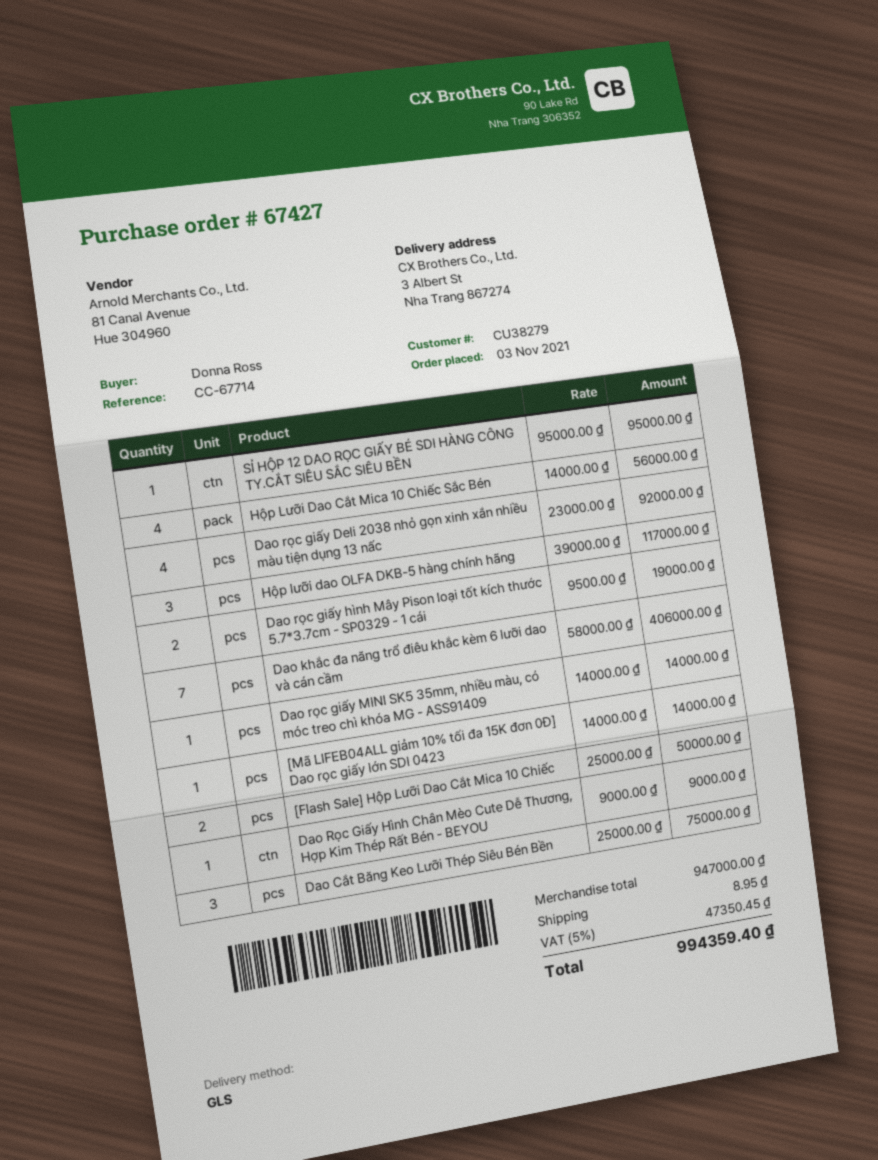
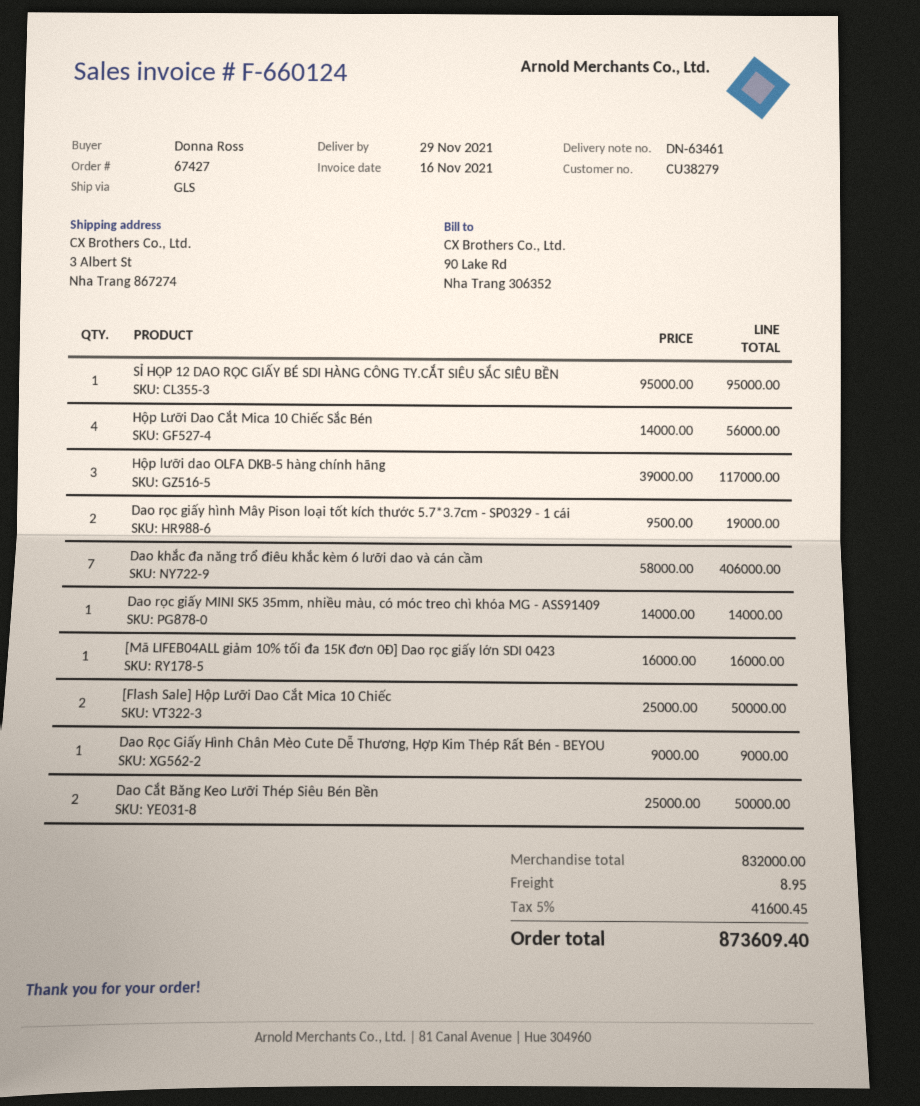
Dao rọc giấy Deli 2038 nhỏ gọn xinh xắn nhiều màu tiện dụng 13 nấc: 4 x 23000.00 = 92000.00 -> none
[Mã LIFEB04ALL giảm 10% tối đa 15K đơn 0Đ] Dao rọc giấy lớn SDI 0423: 1 x 14000.00 = 14000.00 -> 1 x 16000.00 = 16000.00
Dao Cắt Băng Keo Lưỡi Thép Siêu Bén Bền: 3 x 25000.00 = 75000.00 -> 2 x 25000.00 = 50000.00
subtotal: 947000.00 -> 832000.00
tax: 5% = 47350.45 -> 5% = 41600.45
total: 994359.40 -> 873609.40

